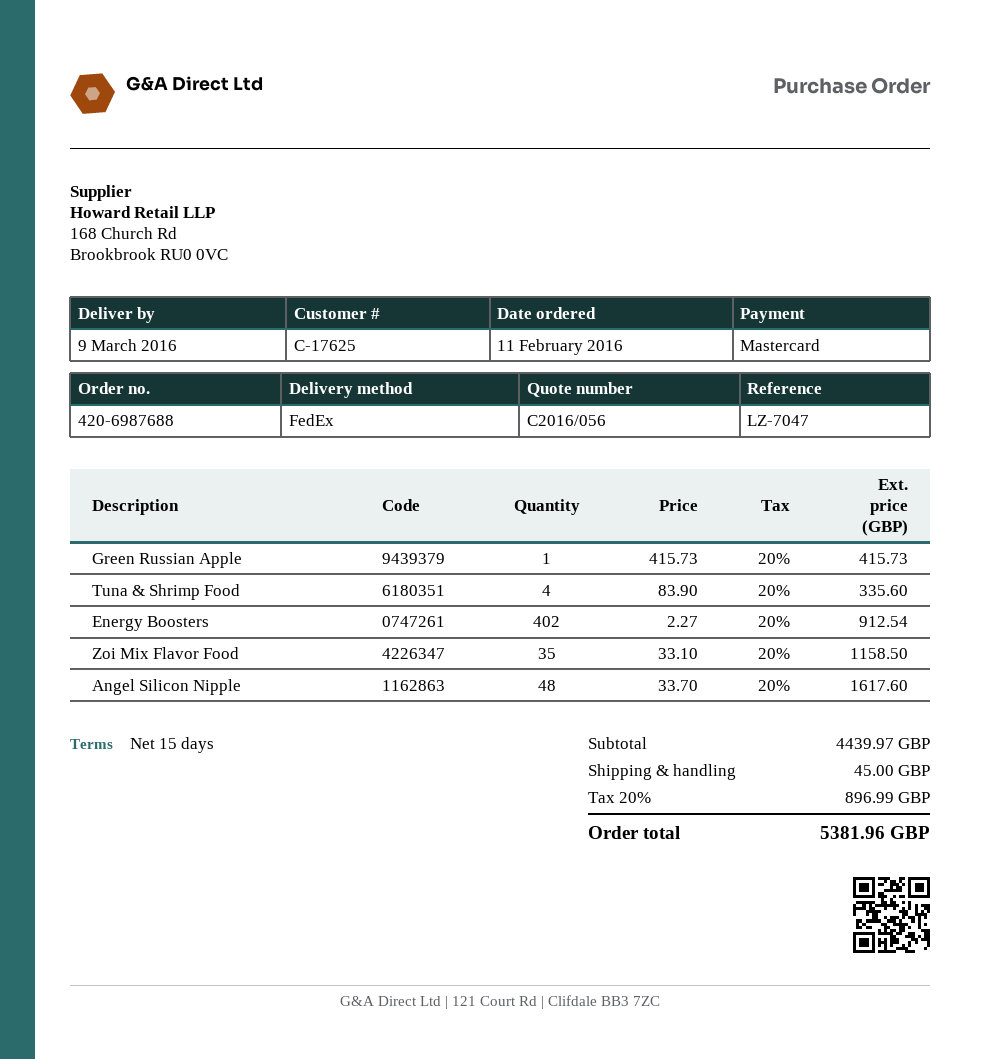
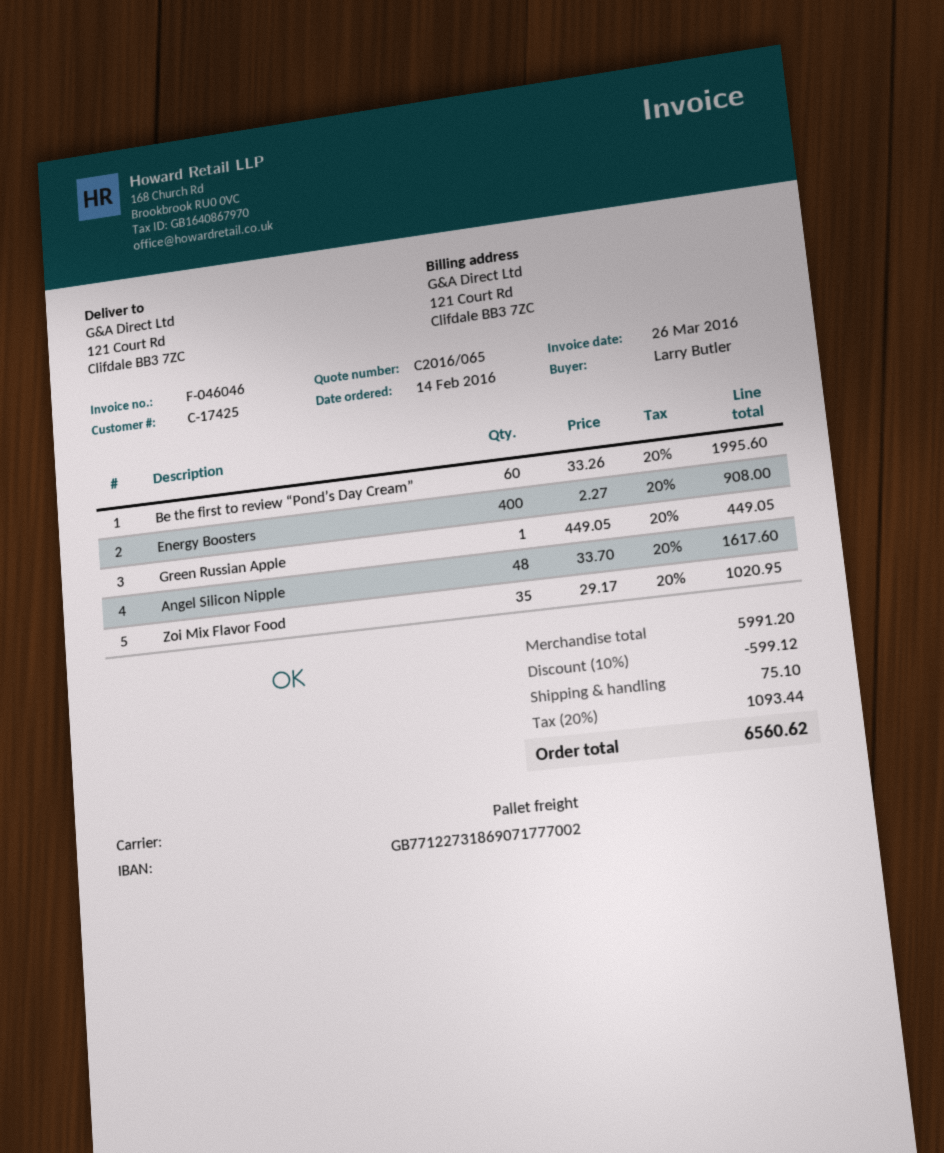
quote number: C2016/056 -> C2016/065
order date: 2016-02-11 -> 2016-02-14
customer number: C-17625 -> C-17425
shipping method: FedEx -> pallet freight
Green Russian Apple: 1 x 415.73 = 415.73 -> 1 x 449.05 = 449.05
Tuna & Shrimp Food: 4 x 83.90 = 335.60 -> none
Energy Boosters: 402 x 2.27 = 912.54 -> 400 x 2.27 = 908.00
Zoi Mix Flavor Food: 35 x 33.10 = 1158.50 -> 35 x 29.17 = 1020.95
Be the first to review “Pond’s Day Cream”: none -> 60 x 33.26 = 1995.60
subtotal: 4439.97 -> 5991.20
discount: none -> 10% = 599.12
shipping: 45.00 -> 75.10
tax: 20% = 896.99 -> 20% = 1093.44
total: 5381.96 -> 6560.62

